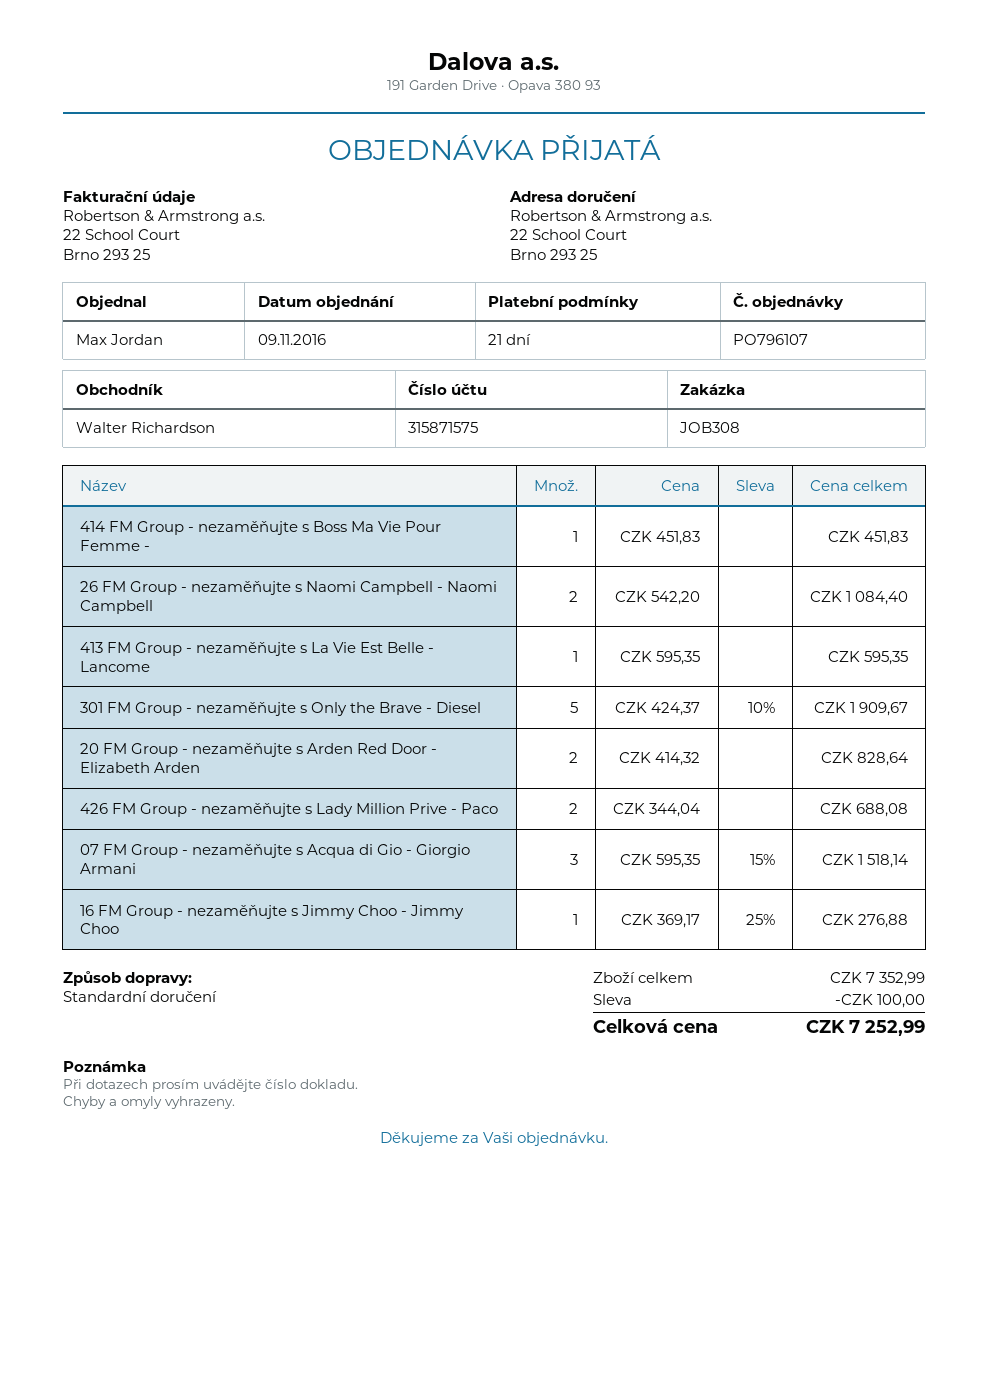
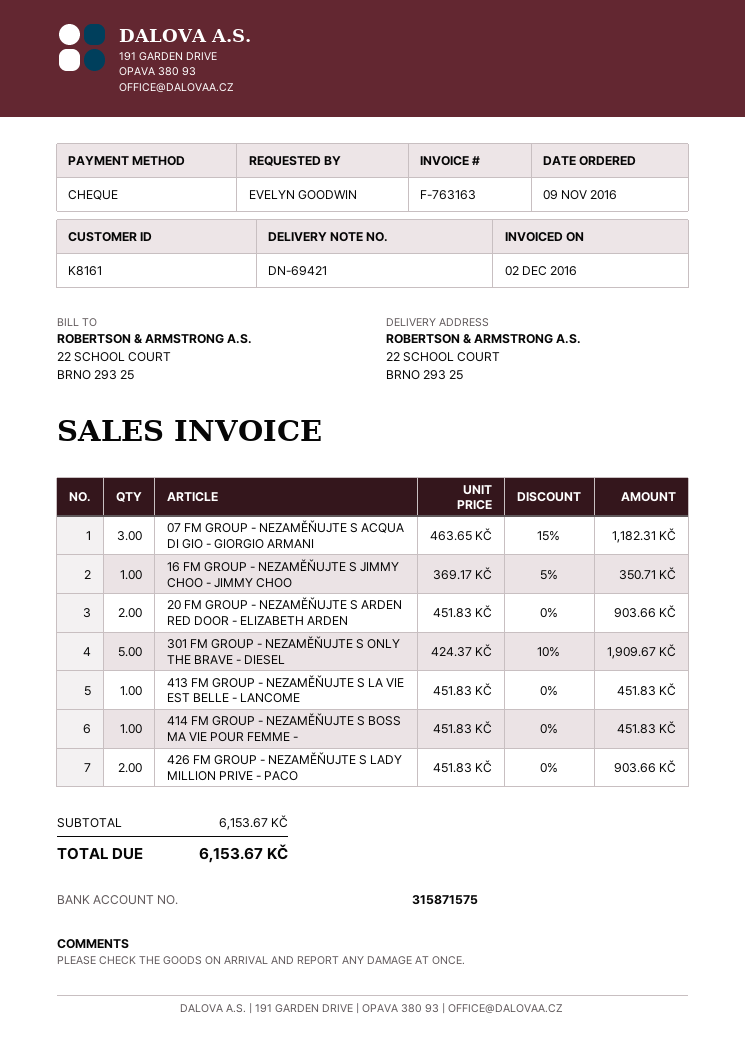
ordered by: Max Jordan -> EVELYN GOODWIN
26 FM Group - nezaměňujte s Naomi Campbell - Naomi Campbell: 2 x 542.20 = 1084.40 -> none
413 FM Group - nezaměňujte s La Vie Est Belle - Lancome: 1 x 595.35 = 595.35 -> 1 x 451.83 = 451.83
20 FM Group - nezaměňujte s Arden Red Door - Elizabeth Arden: 2 x 414.32 = 828.64 -> 2 x 451.83 = 903.66
426 FM Group - nezaměňujte s Lady Million Prive - Paco: 2 x 344.04 = 688.08 -> 2 x 451.83 = 903.66
07 FM Group - nezaměňujte s Acqua di Gio - Giorgio Armani: 3 x 595.35 - 15% = 1518.14 -> 3 x 463.65 - 15% = 1182.31
16 FM Group - nezaměňujte s Jimmy Choo - Jimmy Choo: 1 x 369.17 - 25% = 276.88 -> 1 x 369.17 - 5% = 350.71
subtotal: 7352.99 -> 6153.67
discount: 100.00 -> none
total: 7252.99 -> 6153.67

